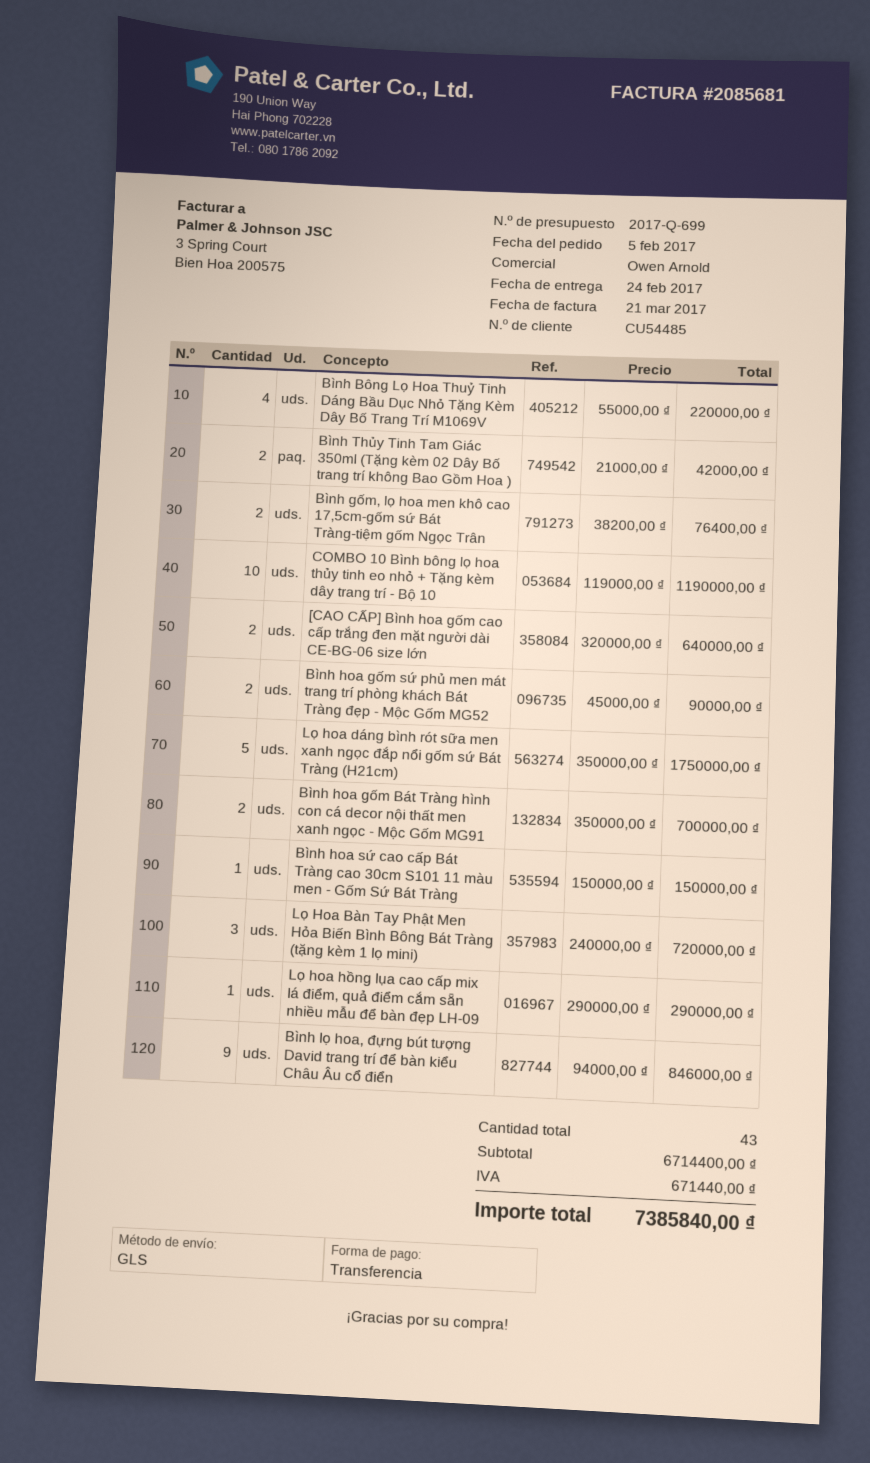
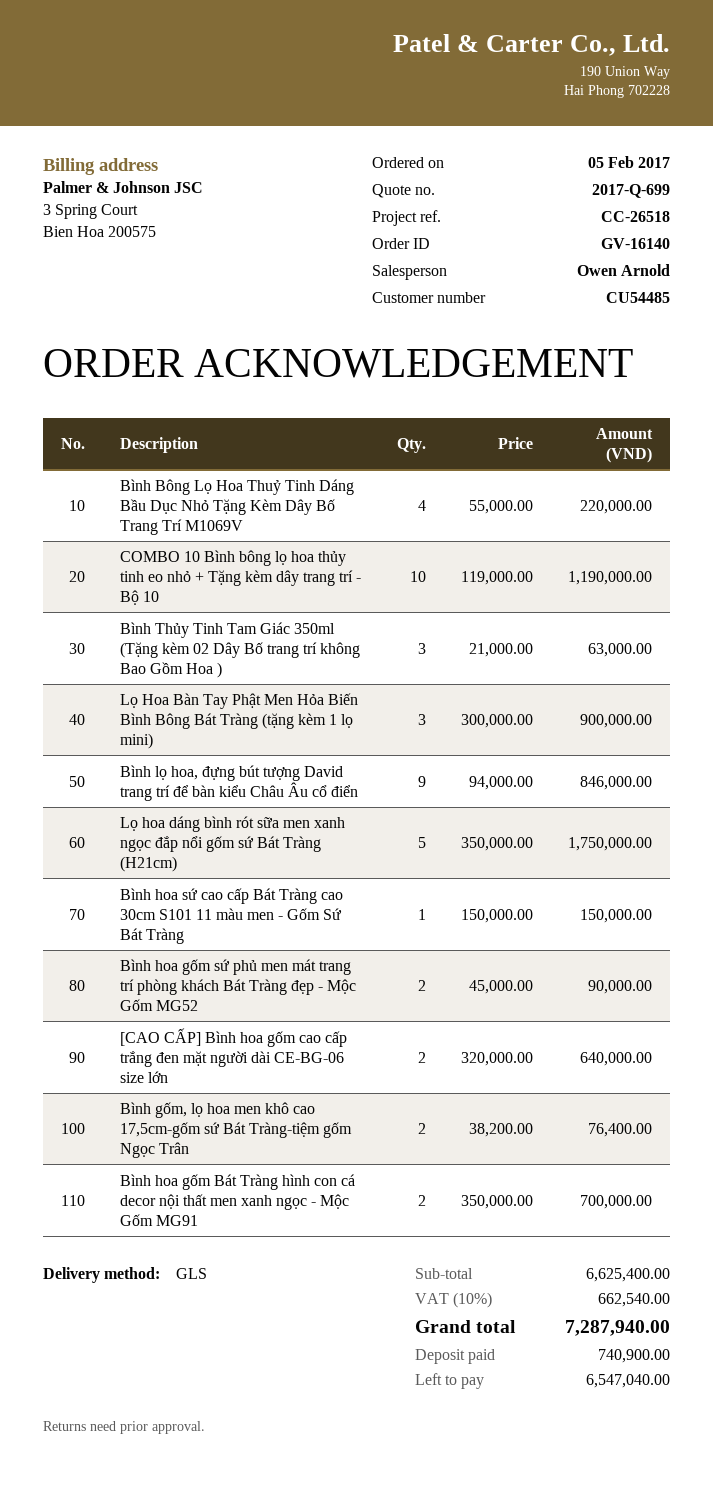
Bình Thủy Tinh Tam Giác 350ml (Tặng kèm 02 Dây Bố trang trí không Bao Gồm Hoa ): 2 x 21000.00 = 42000.00 -> 3 x 21000.00 = 63000.00
Lọ Hoa Bàn Tay Phật Men Hỏa Biến Bình Bông Bát Tràng (tặng kèm 1 lọ mini): 3 x 240000.00 = 720000.00 -> 3 x 300000.00 = 900000.00
Lọ hoa hồng lụa cao cấp mix lá điểm, quả điểm cắm sẵn nhiều mẫu để bàn đẹp LH-09: 1 x 290000.00 = 290000.00 -> none
subtotal: 6714400.00 -> 6625400.00
tax: 671440.00 -> 662540.00
total: 7385840.00 -> 7287940.00

